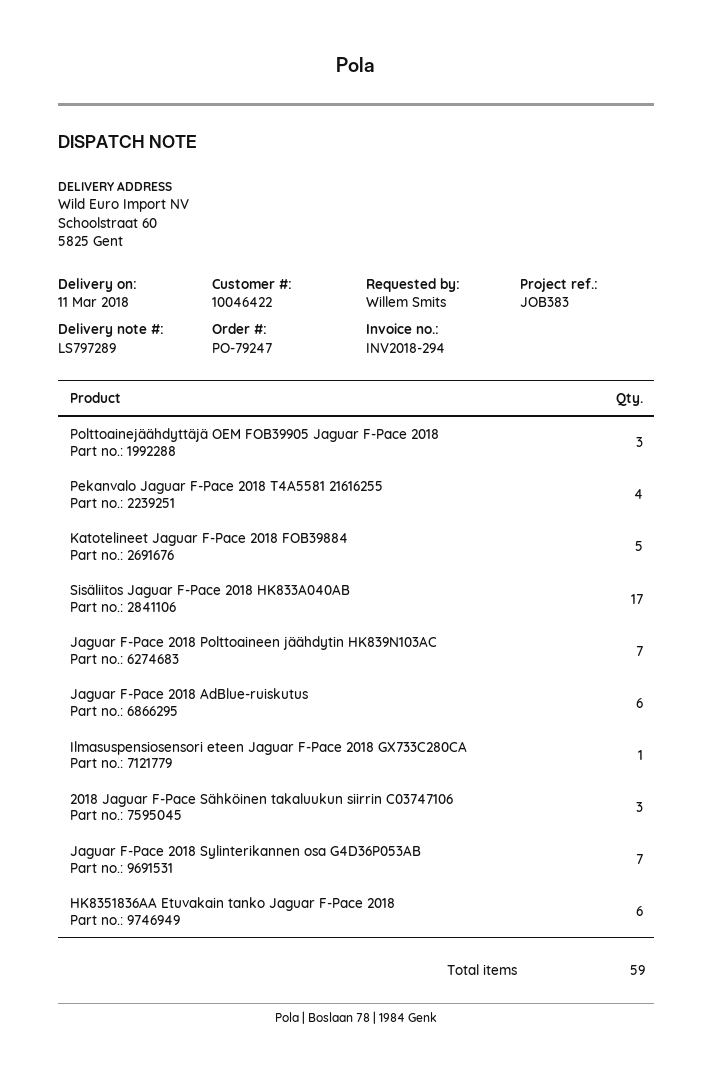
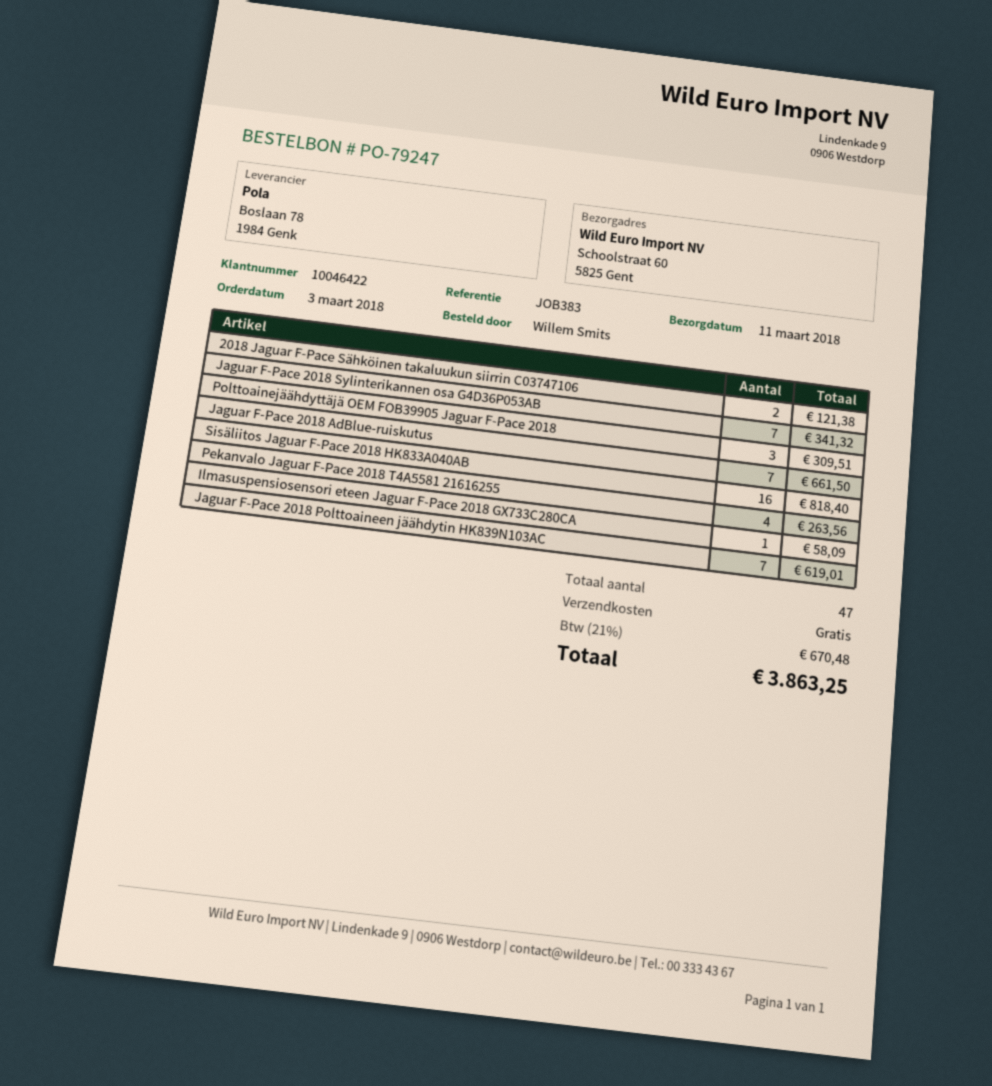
Katotelineet Jaguar F-Pace 2018 FOB39884: 5 -> none
Sisäliitos Jaguar F-Pace 2018 HK833A040AB: 17 -> 16
Jaguar F-Pace 2018 AdBlue-ruiskutus: 6 -> 7
2018 Jaguar F-Pace Sähköinen takaluukun siirrin C03747106: 3 -> 2
HK8351836AA Etuvakain tanko Jaguar F-Pace 2018: 6 -> none
total quantity: 59 -> 47

